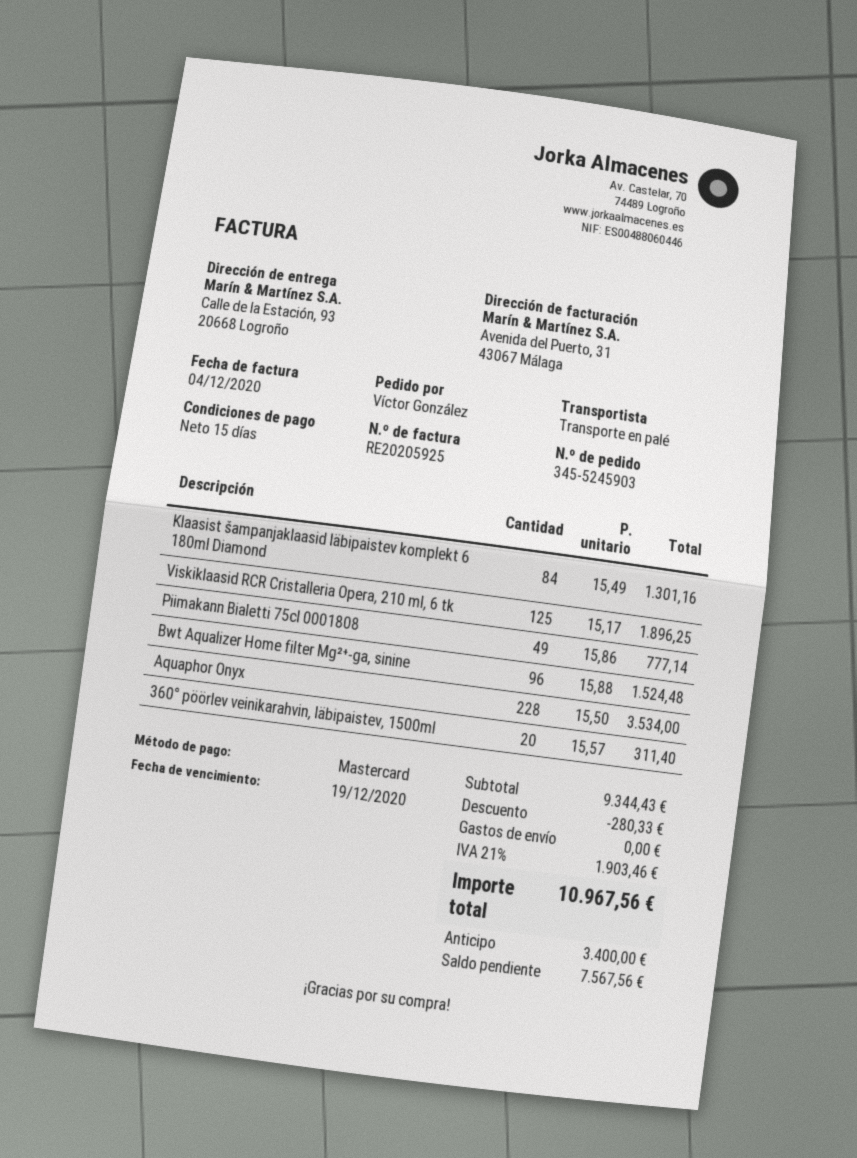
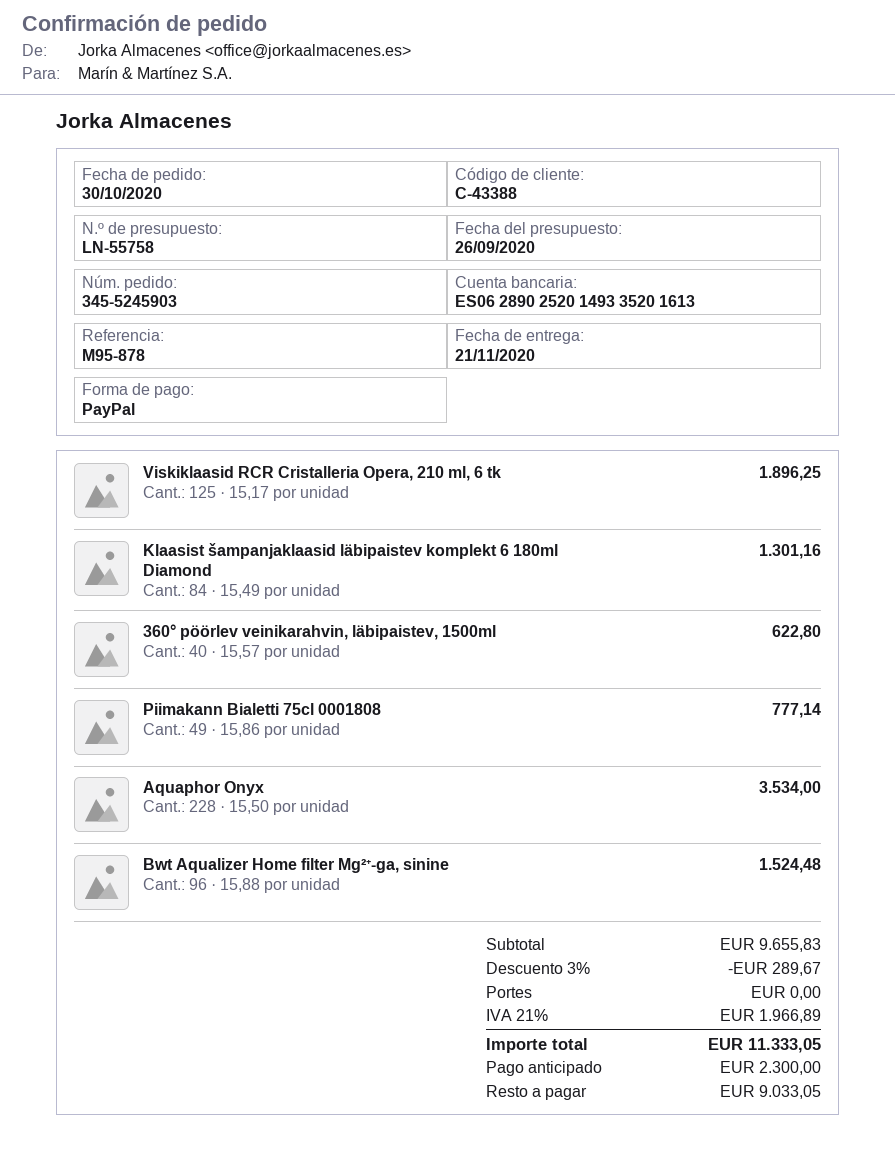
payment method: Mastercard -> PayPal
360° pöörlev veinikarahvin, läbipaistev, 1500ml: 20 x 15.57 = 311.40 -> 40 x 15.57 = 622.80
subtotal: 9344.43 -> 9655.83
discount: 280.33 -> 289.67
tax: 21% = 1903.46 -> 21% = 1966.89
total: 10967.56 -> 11333.05
deposit: 3400.00 -> 2300.00
balance: 7567.56 -> 9033.05

